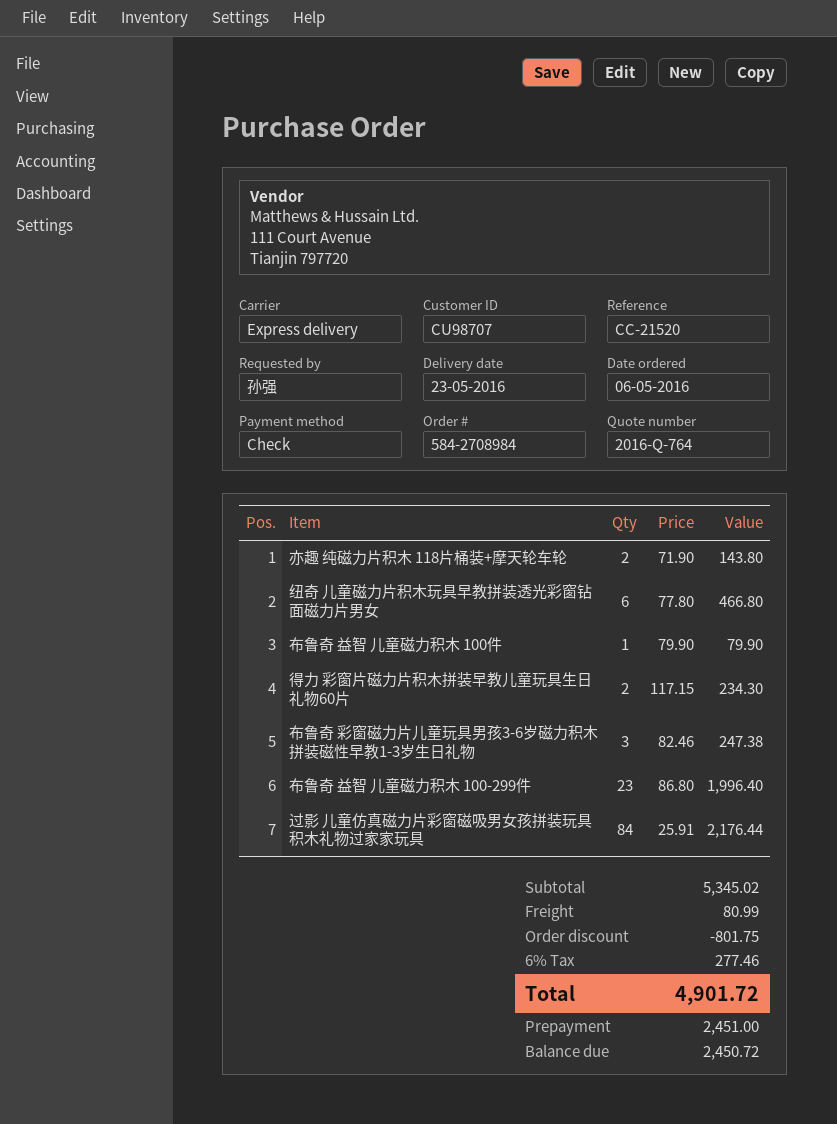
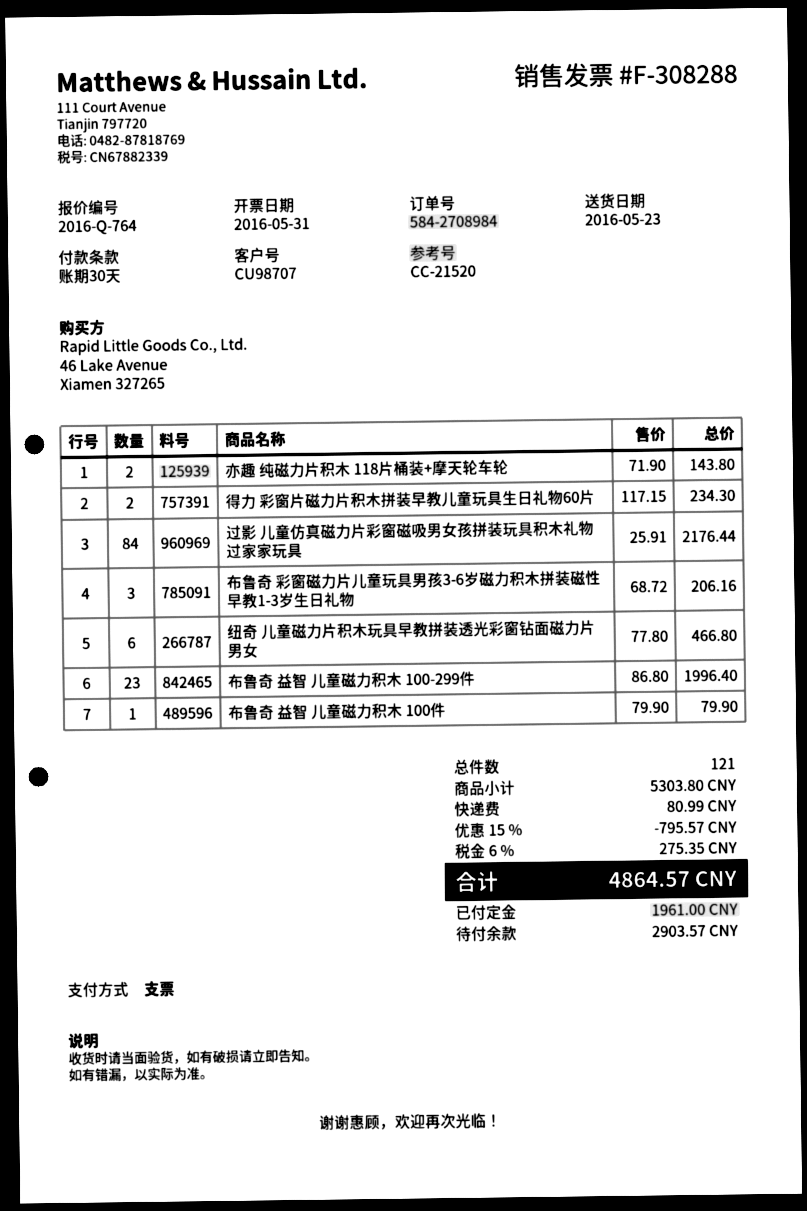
布鲁奇 彩窗磁力片儿童玩具男孩3-6岁磁力积木拼装磁性早教1-3岁生日礼物: 3 x 82.46 = 247.38 -> 3 x 68.72 = 206.16
subtotal: 5345.02 -> 5303.80
discount: 801.75 -> 795.57
tax: 6% = 277.46 -> 6% = 275.35
total: 4901.72 -> 4864.57
deposit: 2451.00 -> 1961.00
balance: 2450.72 -> 2903.57

